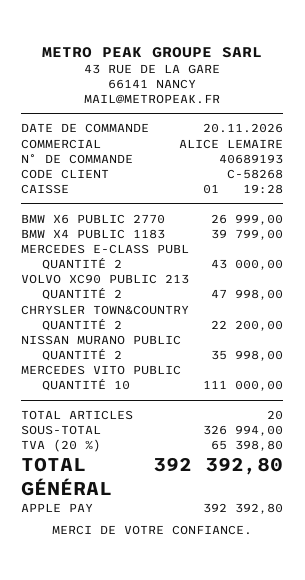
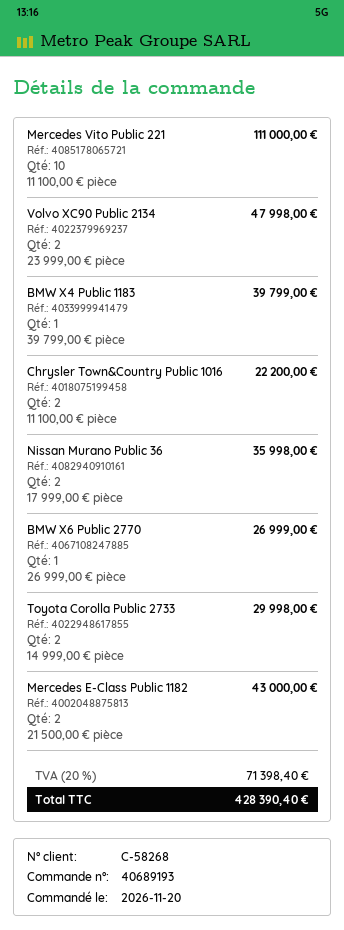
Toyota Corolla Public 2733: none -> 2 for 29998.00
tax: 20% = 65398.80 -> 20% = 71398.40
total: 392392.80 -> 428390.40

